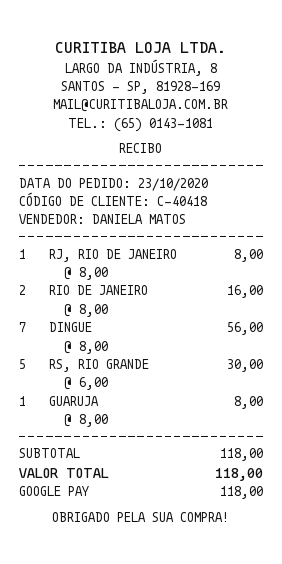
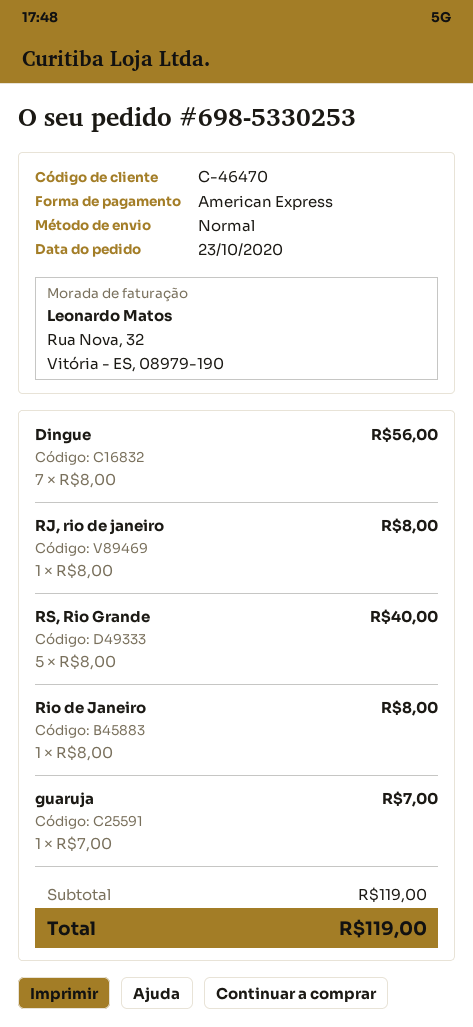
customer number: C-40418 -> C-46470
payment method: Google Pay -> American Express
RIO DE JANEIRO: 2 x 8.00 = 16.00 -> 1 x 8.00 = 8.00
RS, RIO GRANDE: 5 x 6.00 = 30.00 -> 5 x 8.00 = 40.00
GUARUJA: 1 x 8.00 = 8.00 -> 1 x 7.00 = 7.00
subtotal: 118.00 -> 119.00
total: 118.00 -> 119.00

